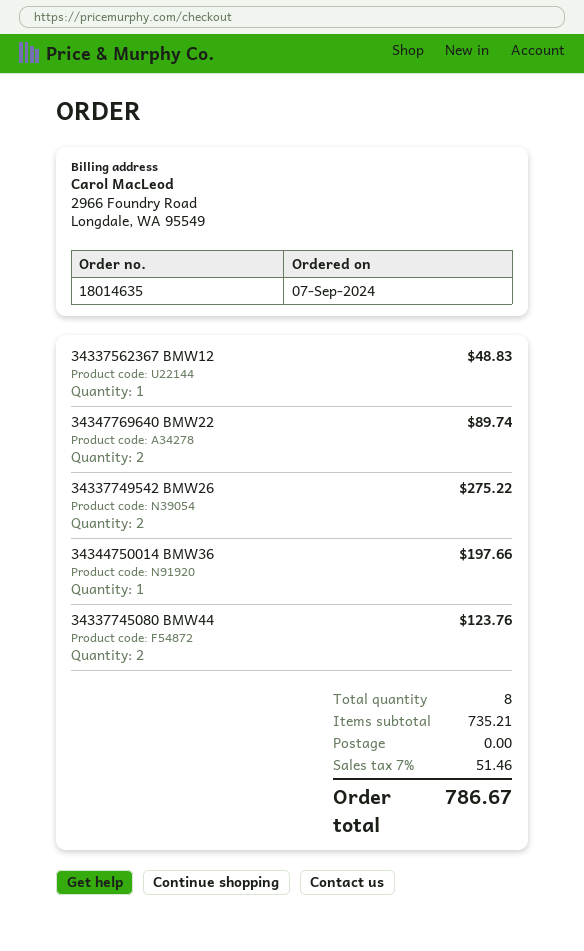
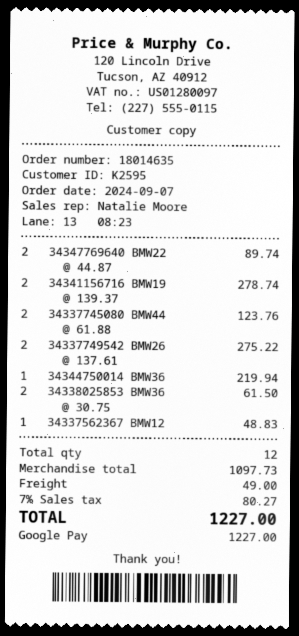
34344750014 BMW36: 1 for 197.66 -> 1 for 219.94
34341156716 BMW19: none -> 2 for 278.74
34338025853 BMW36: none -> 2 for 61.50
total quantity: 8 -> 12
subtotal: 735.21 -> 1097.73
shipping: 0.00 -> 49.00
tax: 7% = 51.46 -> 7% = 80.27
total: 786.67 -> 1227.00

